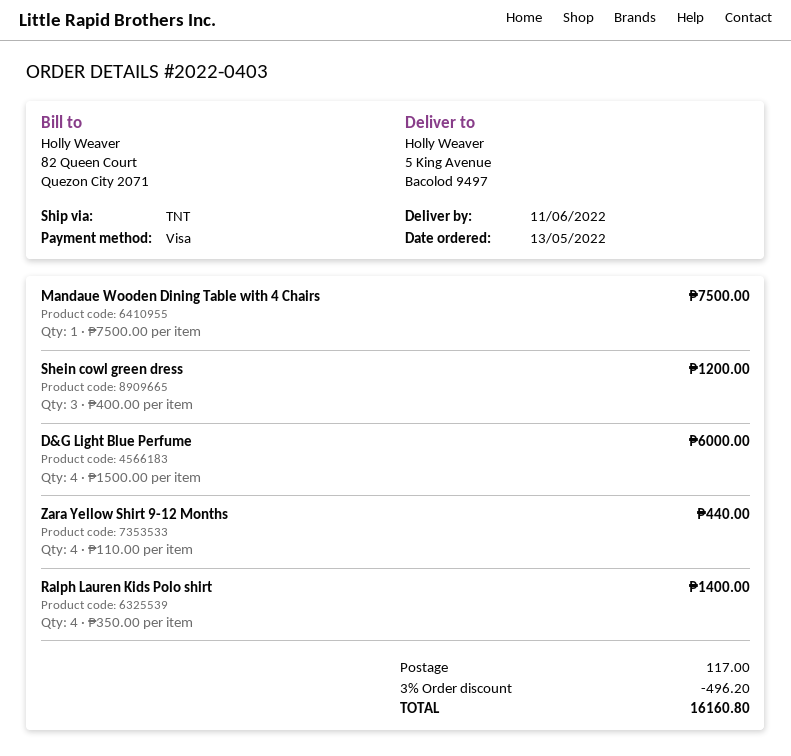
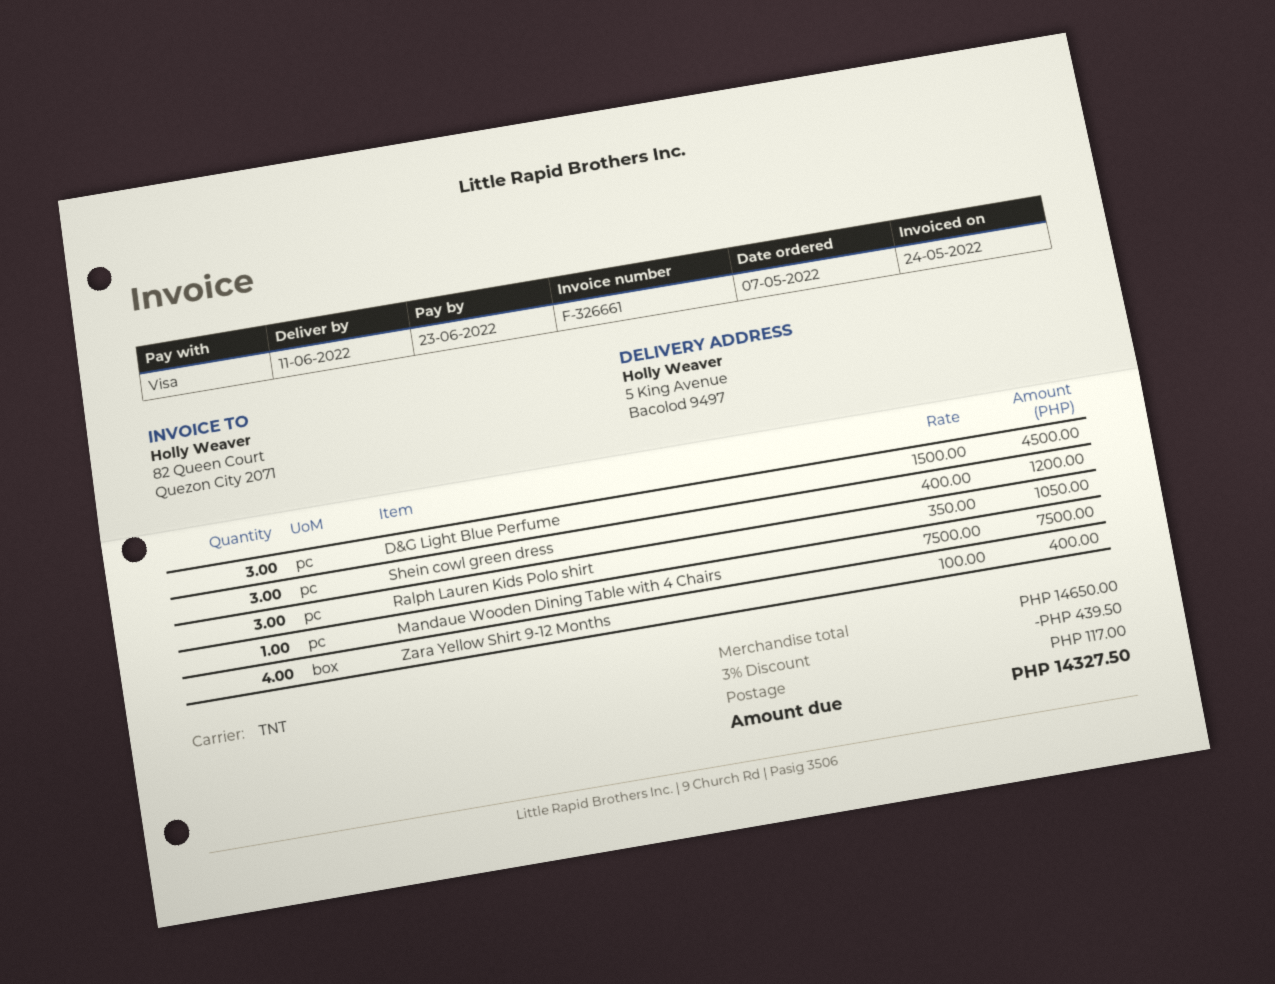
order date: 2022-05-13 -> 2022-05-07
D&G Light Blue Perfume: 4 x 1500.00 = 6000.00 -> 3 x 1500.00 = 4500.00
Zara Yellow Shirt 9-12 Months: 4 x 110.00 = 440.00 -> 4 x 100.00 = 400.00
Ralph Lauren Kids Polo shirt: 4 x 350.00 = 1400.00 -> 3 x 350.00 = 1050.00
discount: 3% = 496.20 -> 3% = 439.50
total: 16160.80 -> 14327.50

